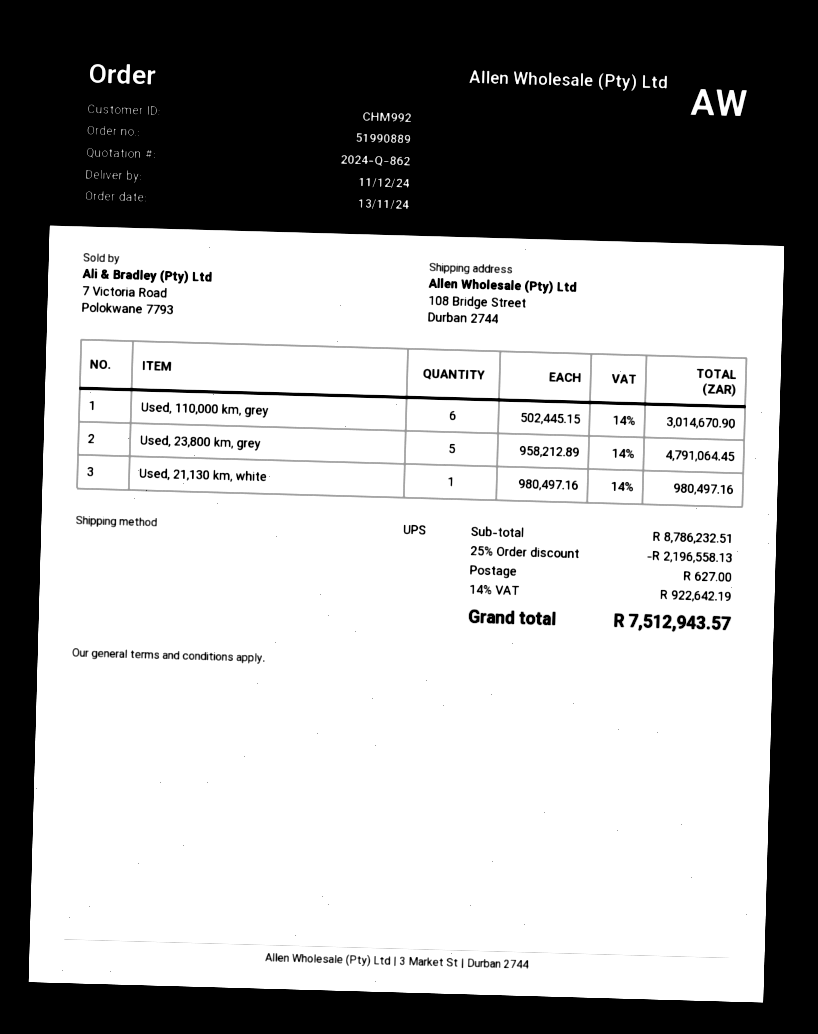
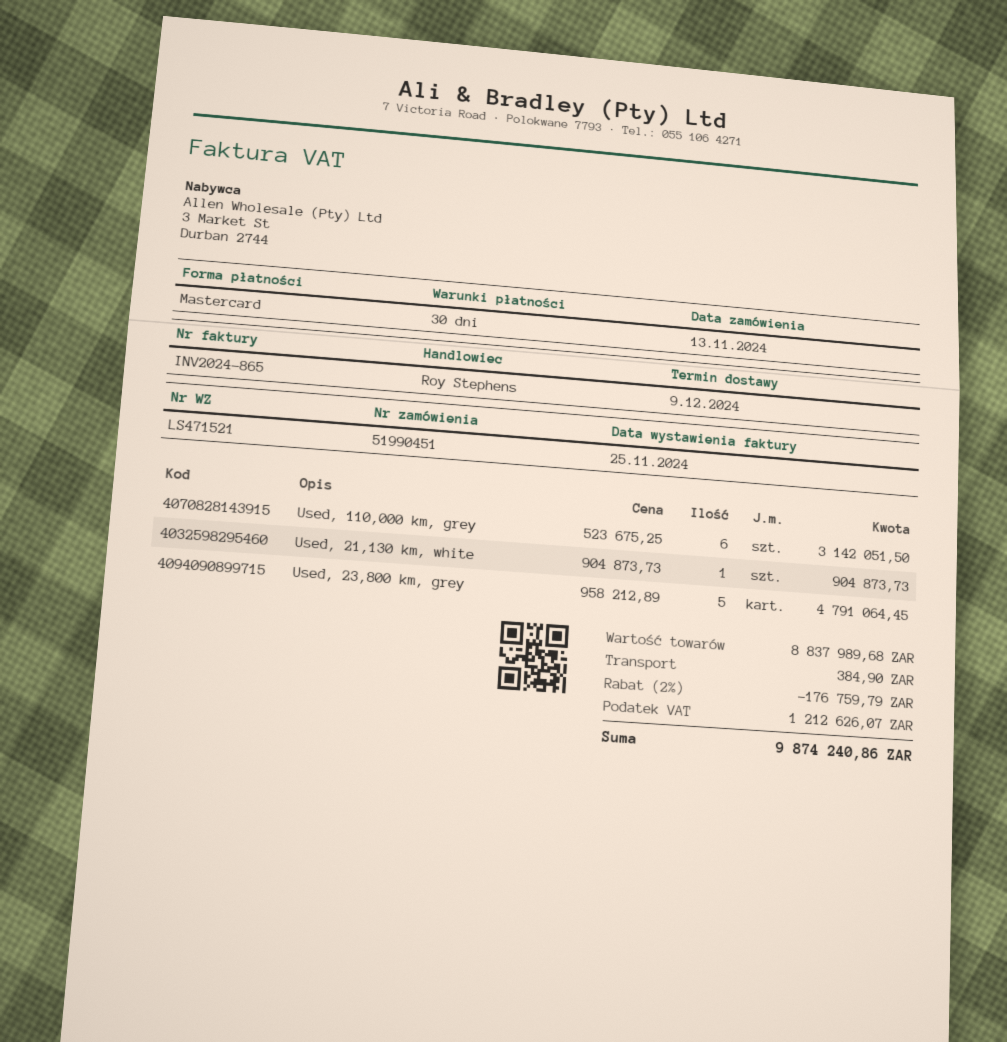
order number: 51990889 -> 51990451
delivery date: 2024-12-11 -> 2024-12-09
Used, 110,000 km, grey: 6 x 502445.15 = 3014670.90 -> 6 x 523675.25 = 3142051.50
Used, 21,130 km, white: 1 x 980497.16 = 980497.16 -> 1 x 904873.73 = 904873.73
subtotal: 8786232.51 -> 8837989.68
discount: 25% = 2196558.13 -> 2% = 176759.79
shipping: 627.00 -> 384.90
tax: 922642.19 -> 1212626.07
total: 7512943.57 -> 9874240.86

